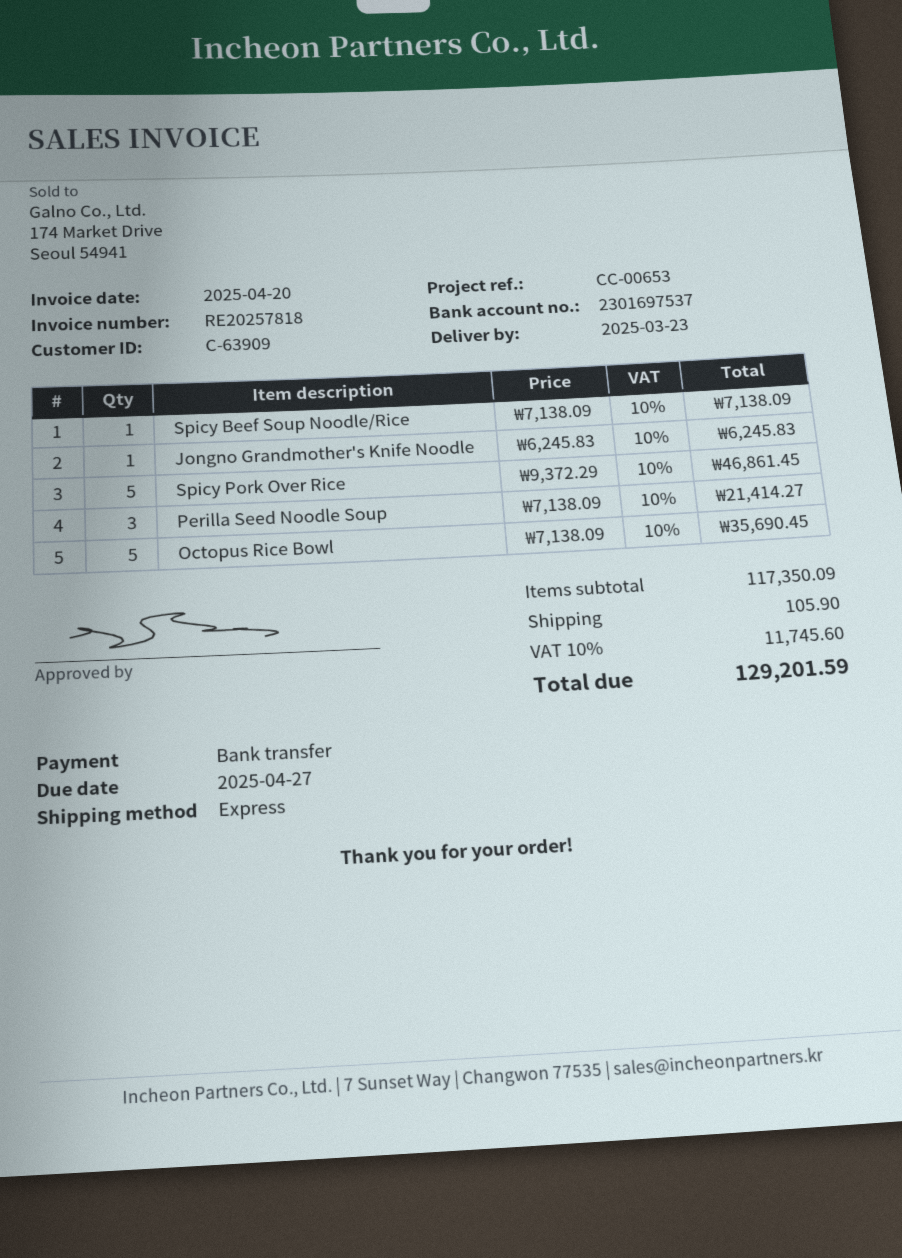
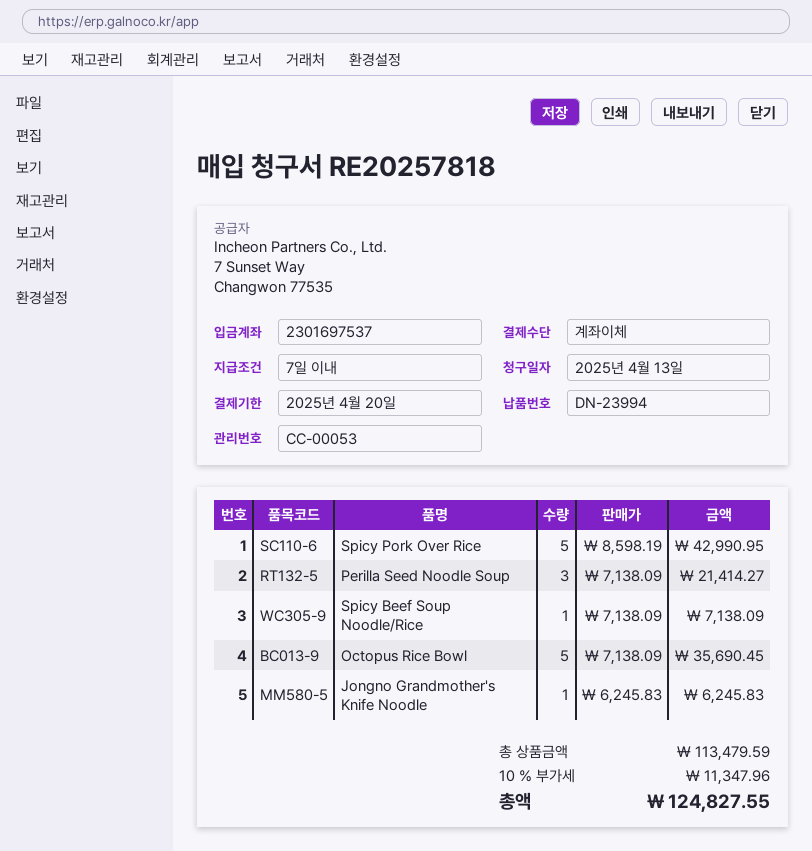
invoice date: 2025-04-20 -> 2025-04-13
due date: 2025-04-27 -> 2025-04-20
reference: CC-00653 -> CC-00053
Spicy Pork Over Rice: 5 x 9372.29 = 46861.45 -> 5 x 8598.19 = 42990.95
subtotal: 117350.09 -> 113479.59
shipping: 105.90 -> none
tax: 10% = 11745.60 -> 10% = 11347.96
total: 129201.59 -> 124827.55

